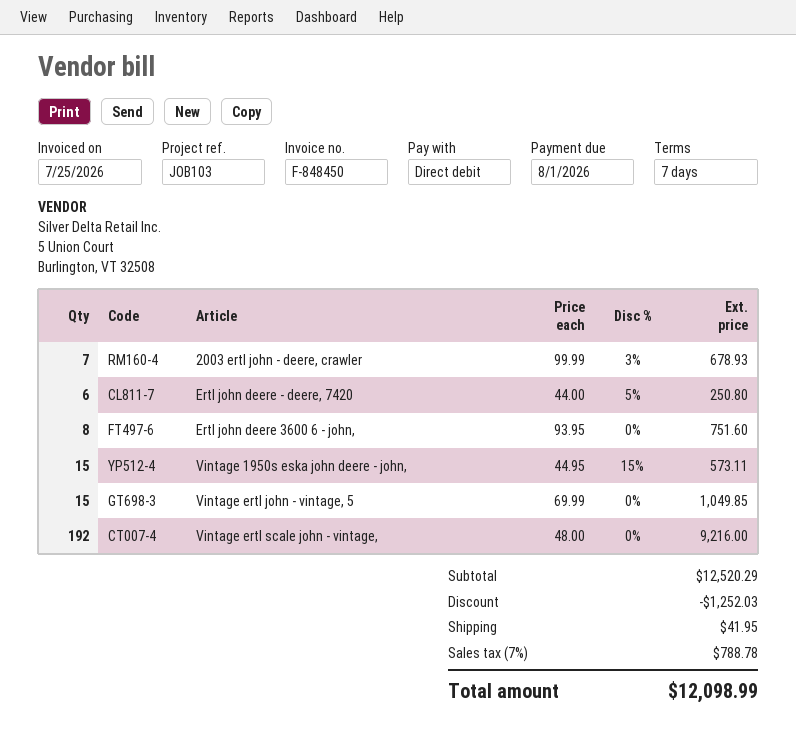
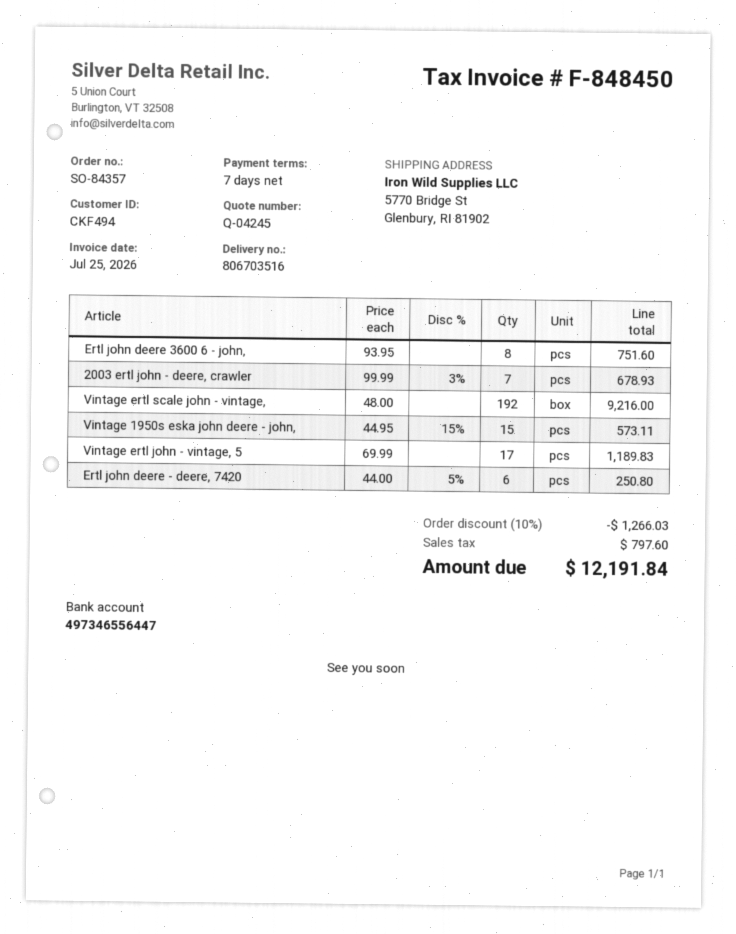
Vintage ertl john - vintage, 5: 15 x 69.99 = 1049.85 -> 17 x 69.99 = 1189.83
discount: 1252.03 -> 1266.03
shipping: 41.95 -> none
tax: 788.78 -> 797.60
total: 12098.99 -> 12191.84

